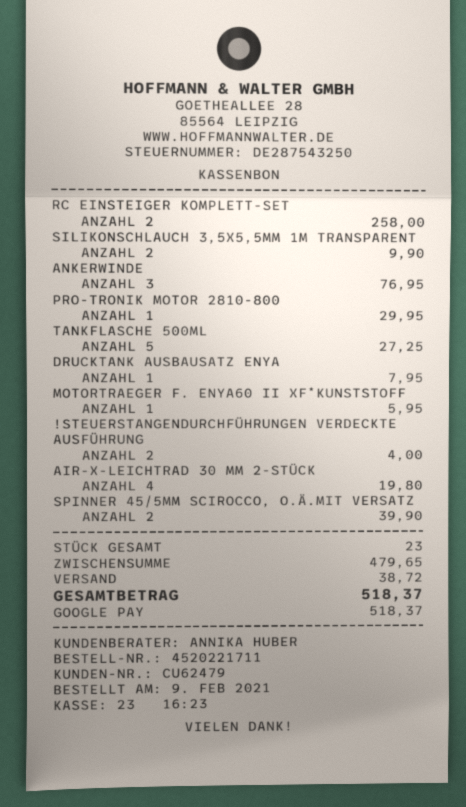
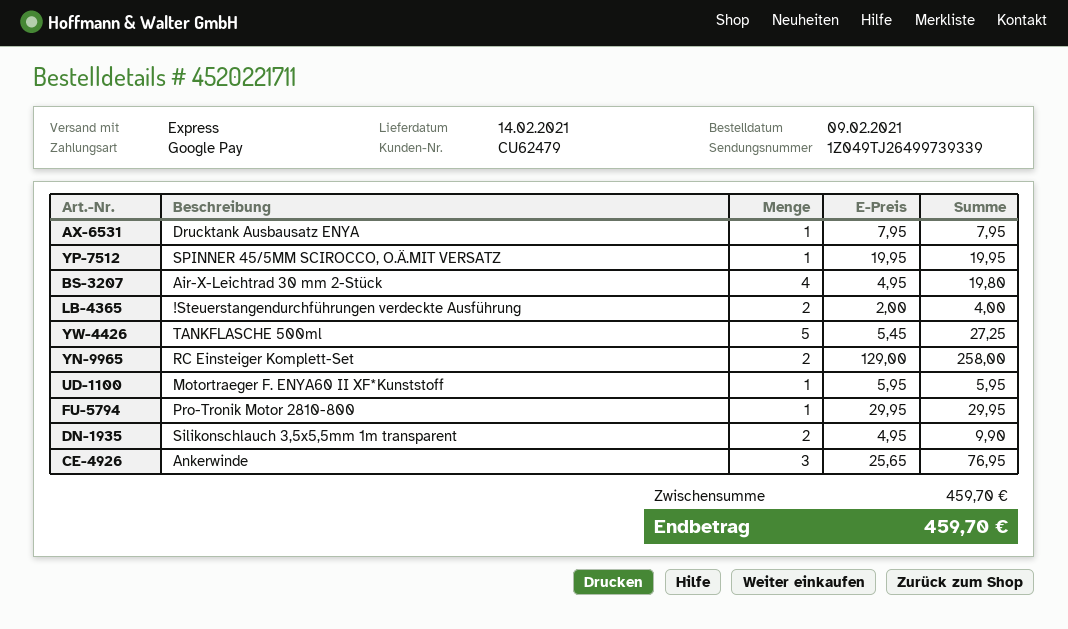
SPINNER 45/5MM SCIROCCO, O.Ä.MIT VERSATZ: 2 for 39.90 -> 1 for 19.95
subtotal: 479.65 -> 459.70
shipping: 38.72 -> none
total: 518.37 -> 459.70

